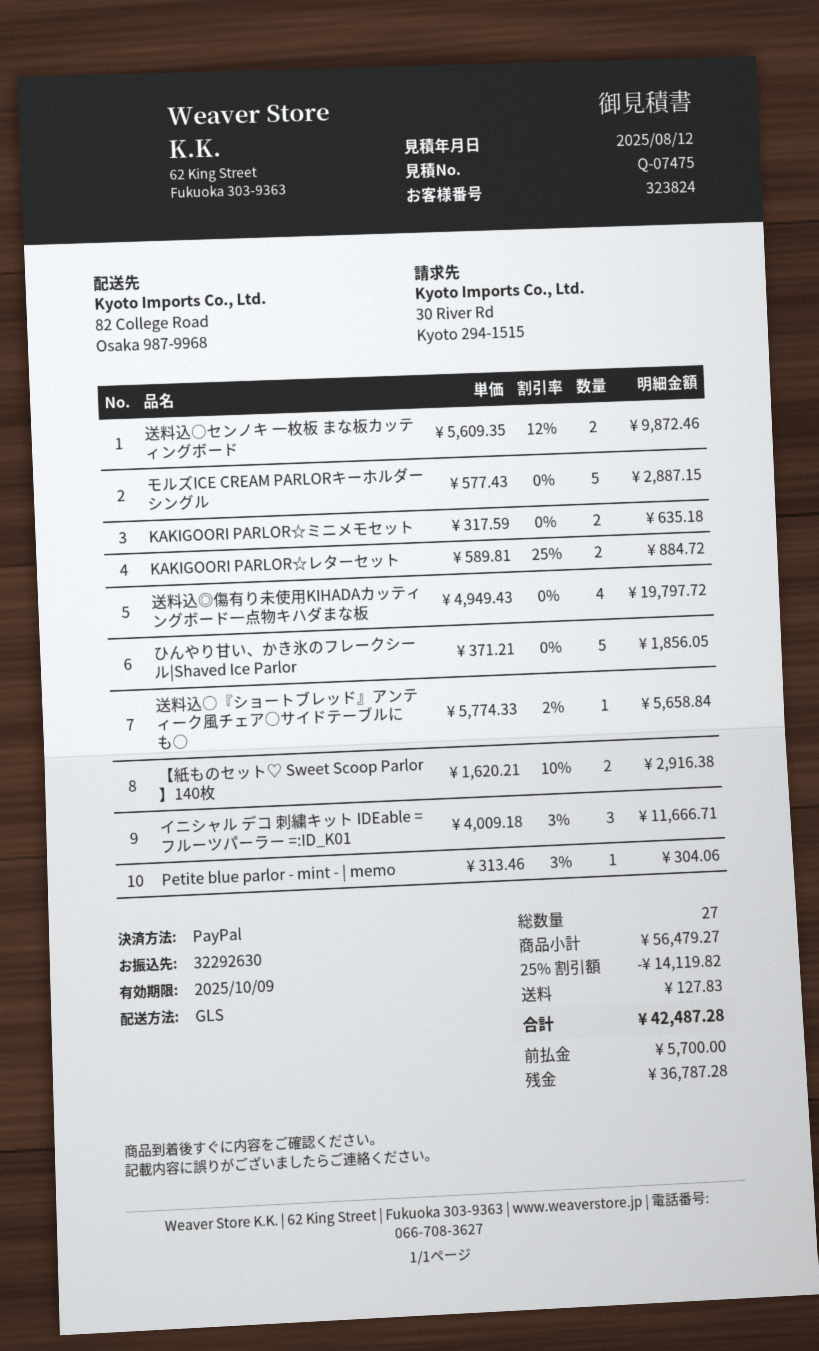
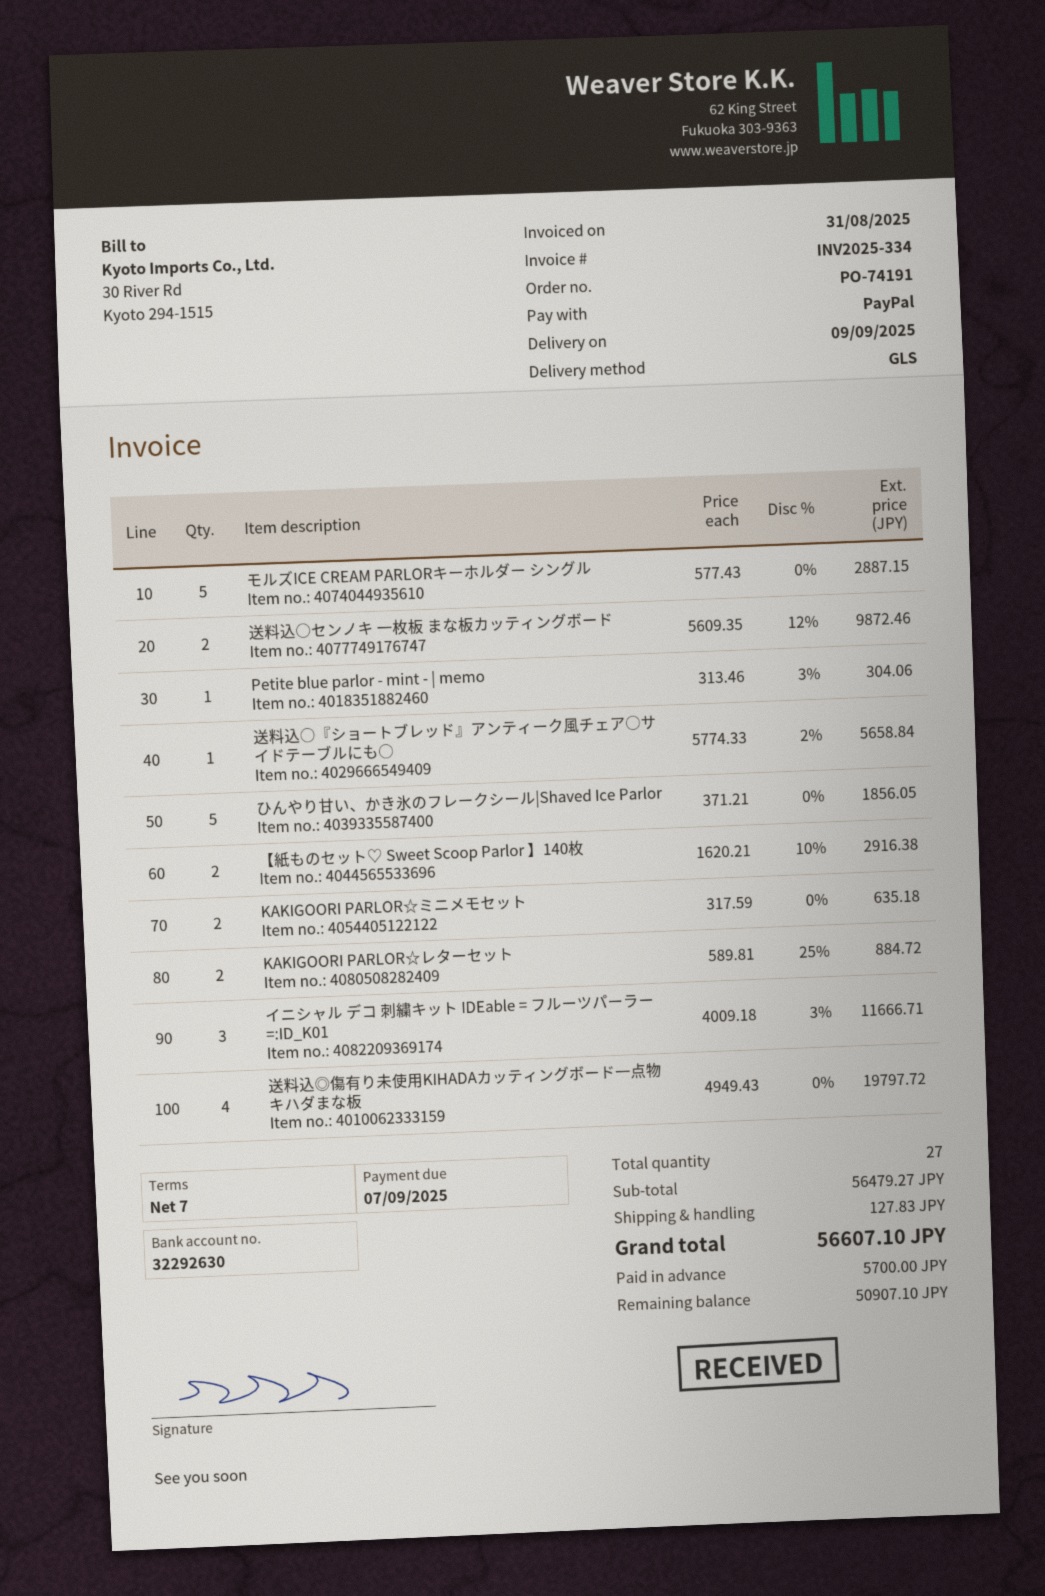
discount: 25% = 14119.82 -> none
total: 42487.28 -> 56607.10
balance: 36787.28 -> 50907.10

